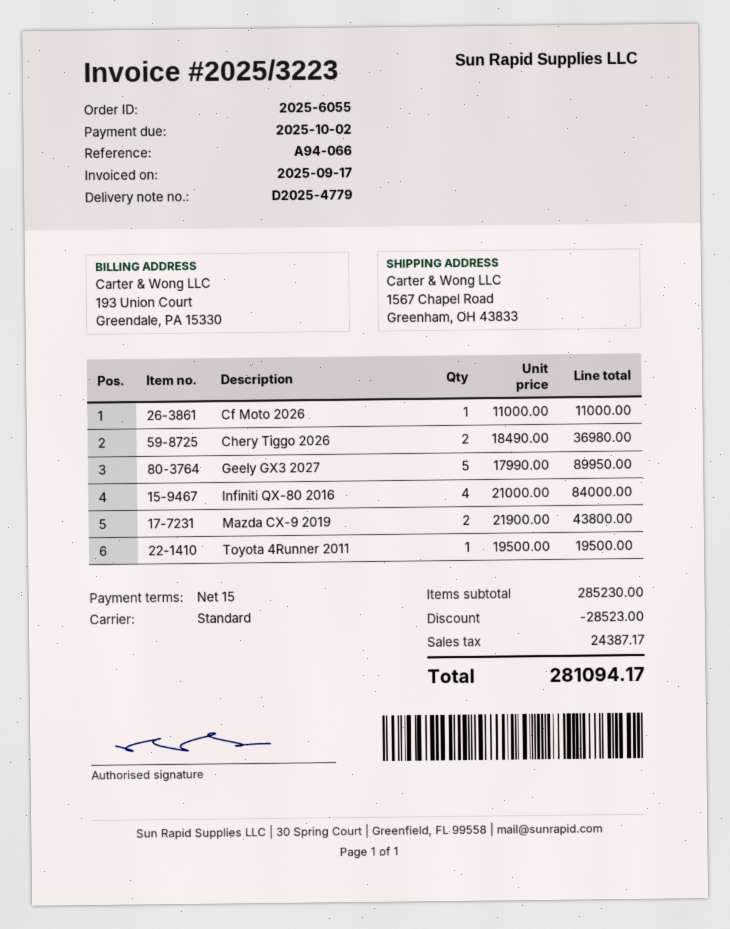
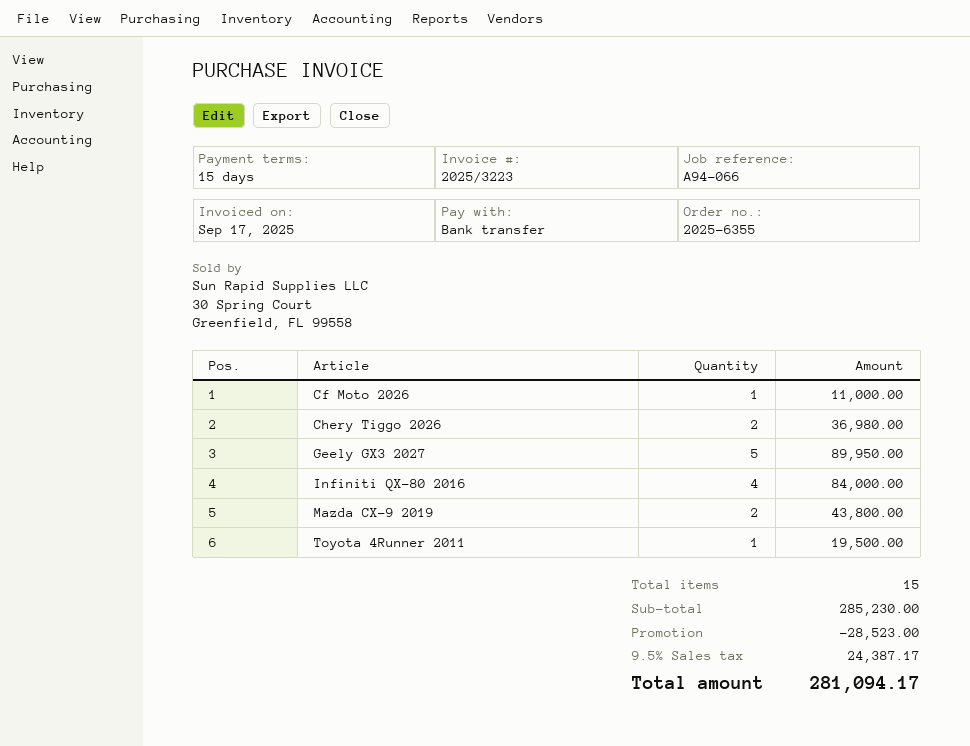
order number: 2025-6055 -> 2025-6355

